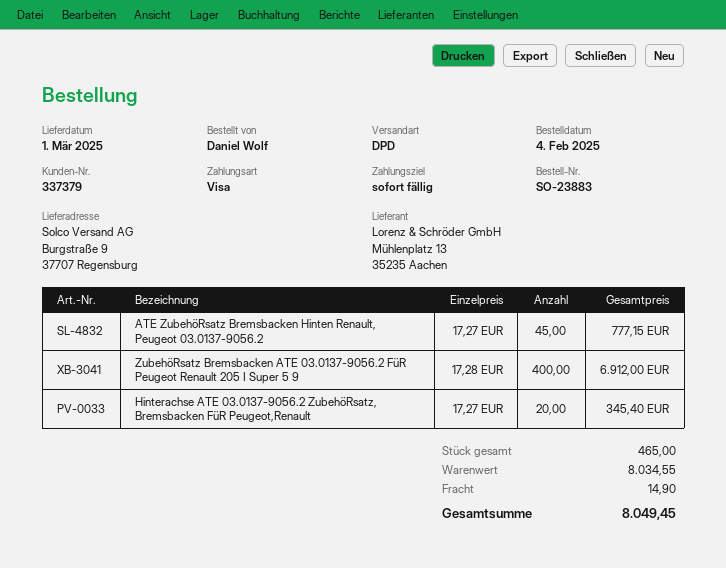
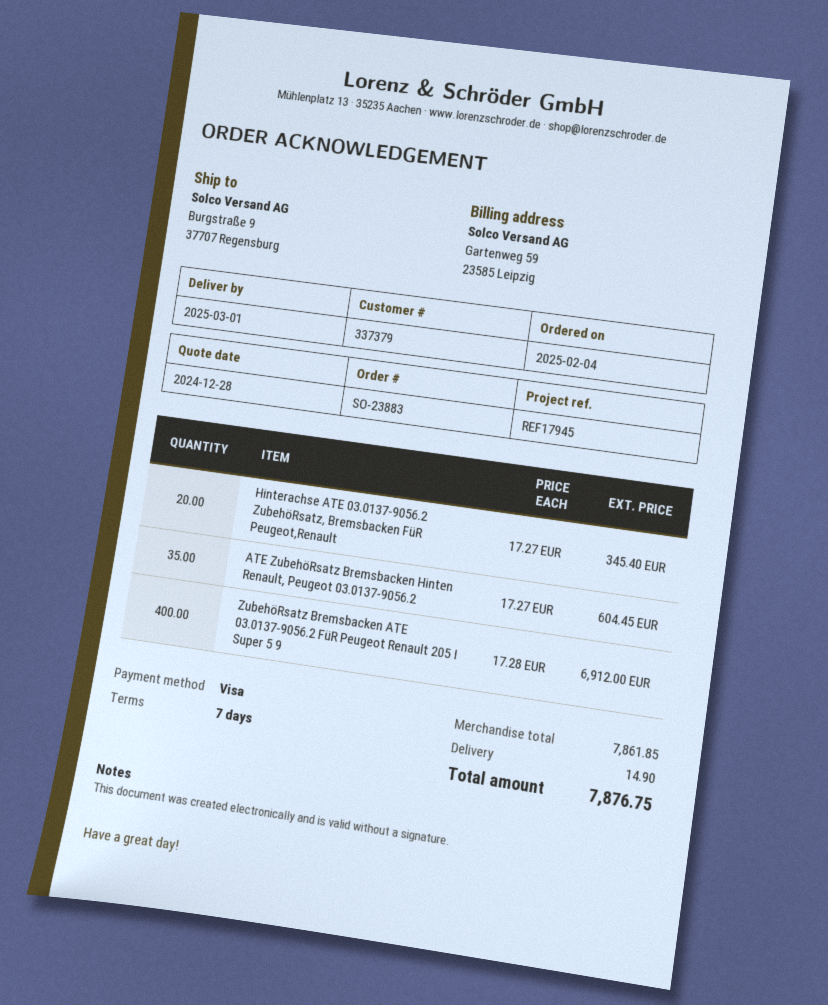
payment terms: on receipt -> 7 days
ATE ZubehöRsatz Bremsbacken Hinten Renault, Peugeot 03.0137-9056.2: 45 x 17.27 = 777.15 -> 35 x 17.27 = 604.45
subtotal: 8034.55 -> 7861.85
total: 8049.45 -> 7876.75

